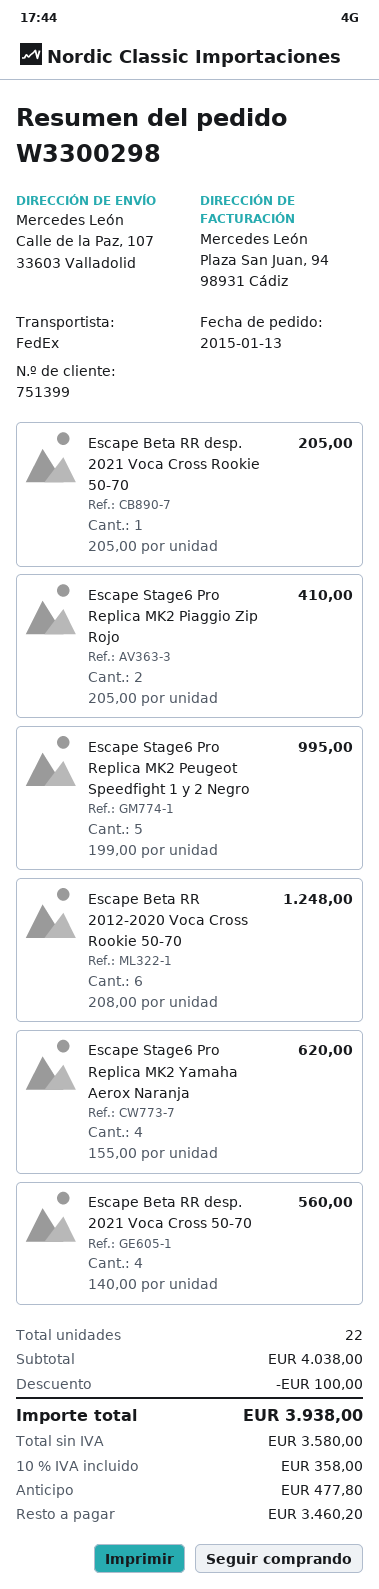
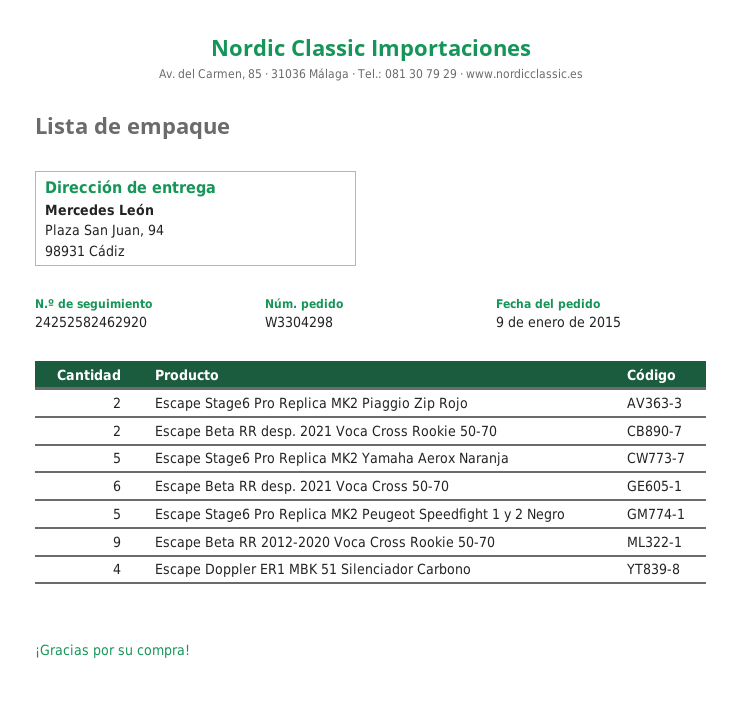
order number: W3300298 -> W3304298
order date: 2015-01-13 -> 2015-01-09
ship to: Calle de la Paz, 107, 33603 Valladolid -> Plaza San Juan, 94, 98931 Cádiz
Escape Beta RR desp. 2021 Voca Cross Rookie 50-70: 1 -> 2
Escape Beta RR 2012-2020 Voca Cross Rookie 50-70: 6 -> 9
Escape Stage6 Pro Replica MK2 Yamaha Aerox Naranja: 4 -> 5
Escape Beta RR desp. 2021 Voca Cross 50-70: 4 -> 6
Escape Doppler ER1 MBK 51 Silenciador Carbono: none -> 4

